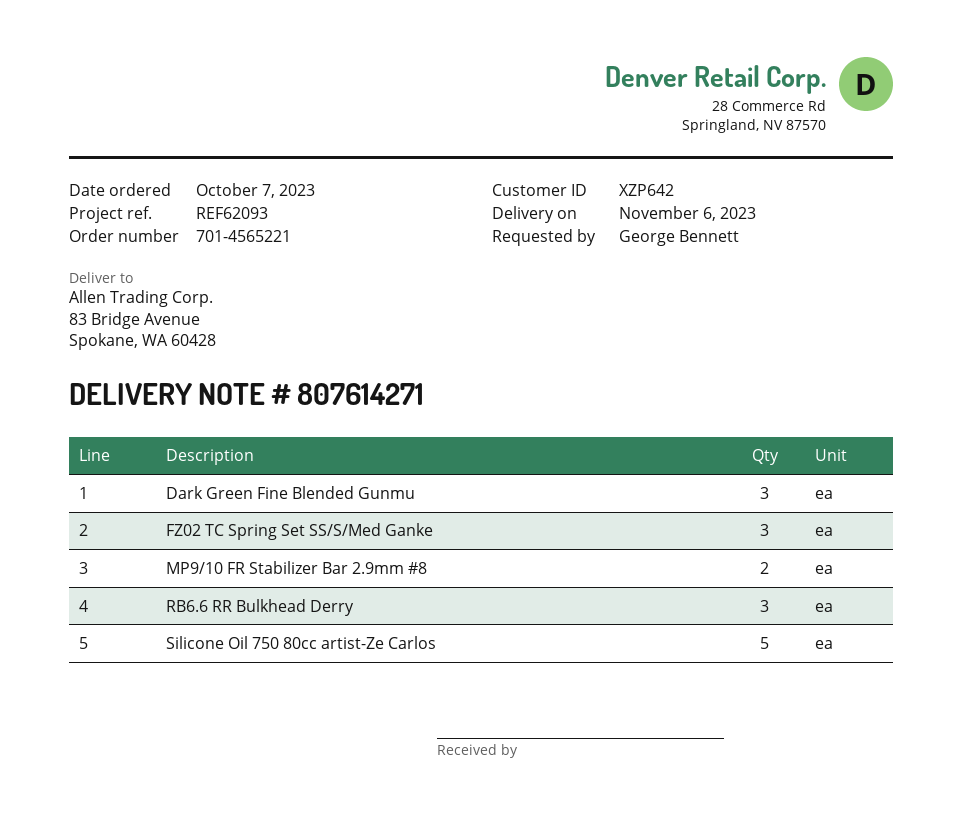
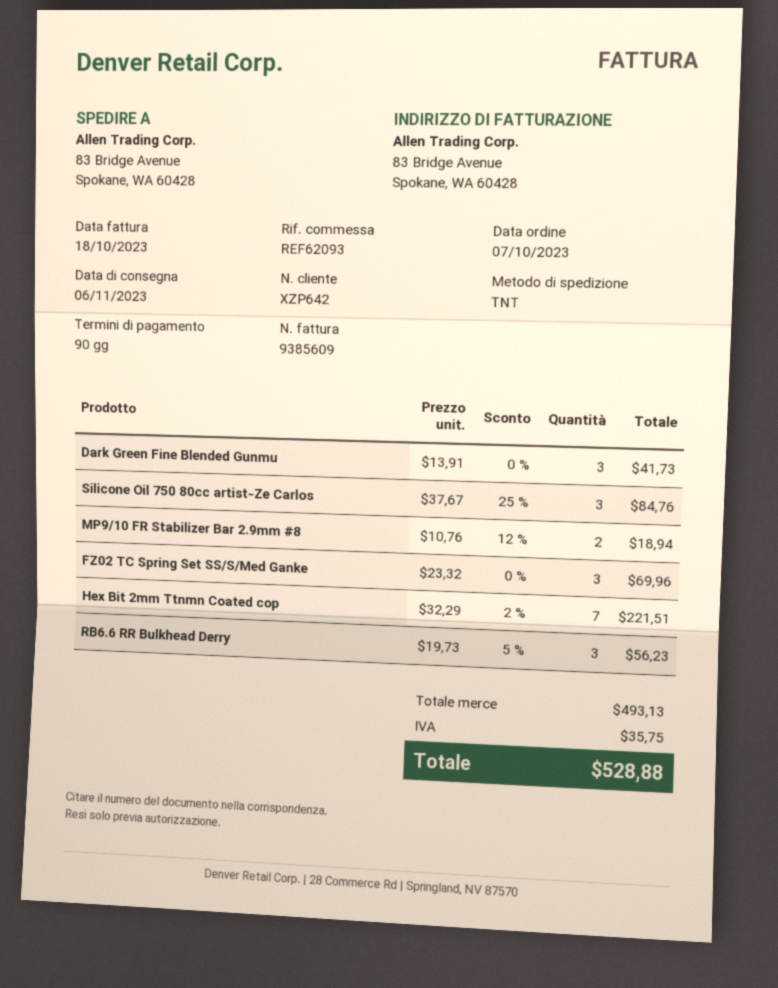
Silicone Oil 750 80cc artist-Ze Carlos: 5 -> 3
Hex Bit 2mm Ttnmn Coated cop: none -> 7

